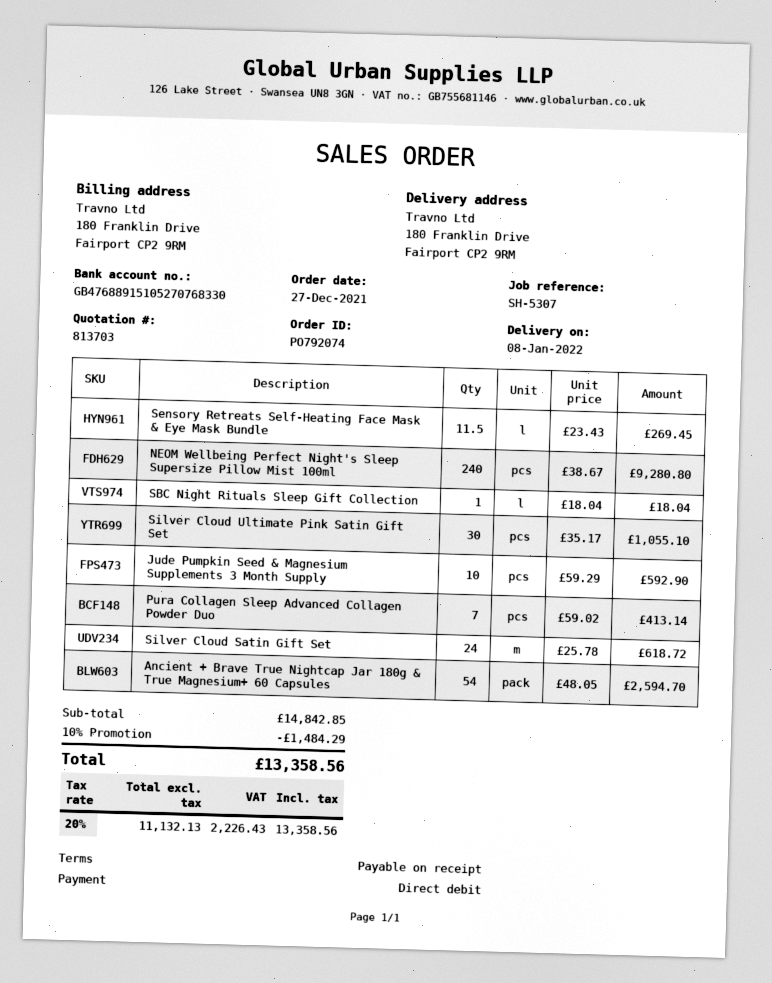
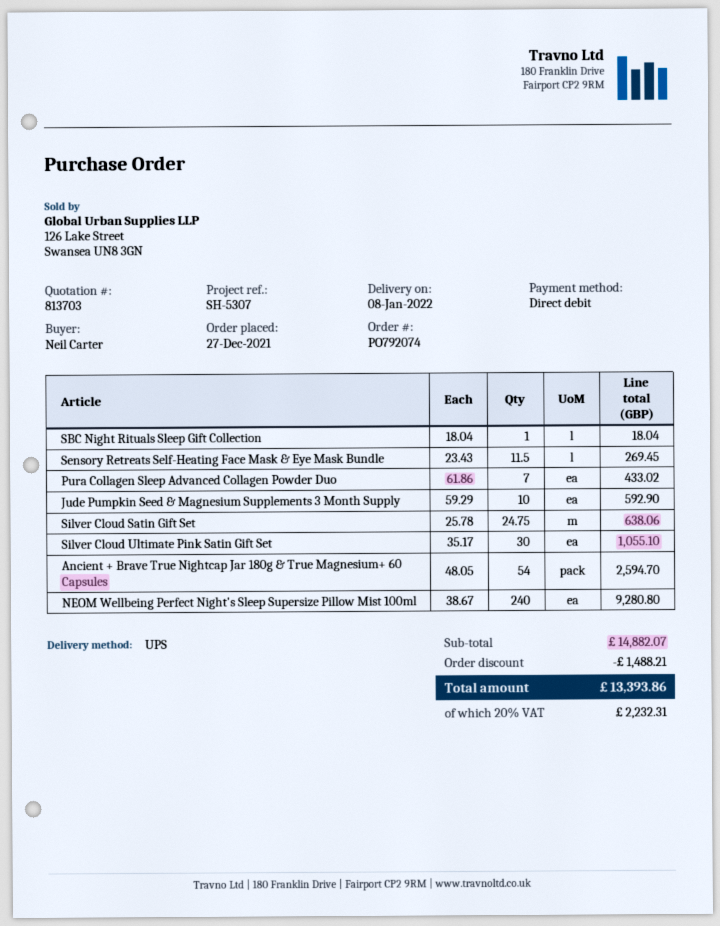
Pura Collagen Sleep Advanced Collagen Powder Duo: 7 x 59.02 = 413.14 -> 7 x 61.86 = 433.02
Silver Cloud Satin Gift Set: 24 x 25.78 = 618.72 -> 24.75 x 25.78 = 638.06
subtotal: 14842.85 -> 14882.07
discount: 1484.29 -> 1488.21
tax: 20% = 2226.43 -> 20% = 2232.31
total: 13358.56 -> 13393.86

